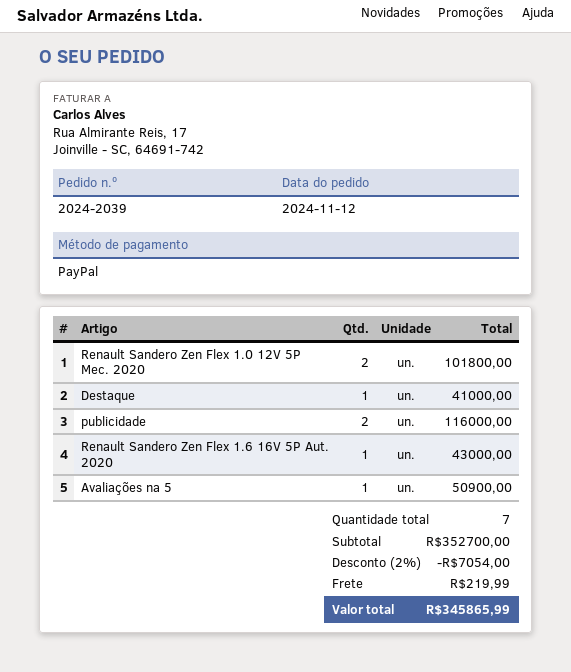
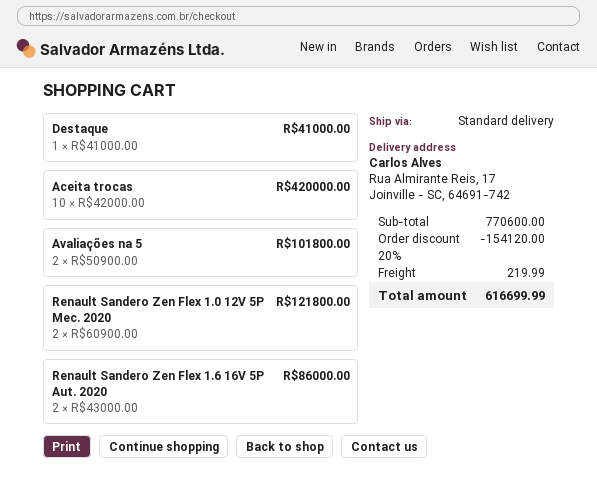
Renault Sandero Zen Flex 1.0 12V 5P Mec. 2020: 2 for 101800.00 -> 2 for 121800.00
publicidade: 2 for 116000.00 -> none
Renault Sandero Zen Flex 1.6 16V 5P Aut. 2020: 1 for 43000.00 -> 2 for 86000.00
Avaliações na 5: 1 for 50900.00 -> 2 for 101800.00
Aceita trocas: none -> 10 for 420000.00
subtotal: 352700.00 -> 770600.00
discount: 2% = 7054.00 -> 20% = 154120.00
total: 345865.99 -> 616699.99

